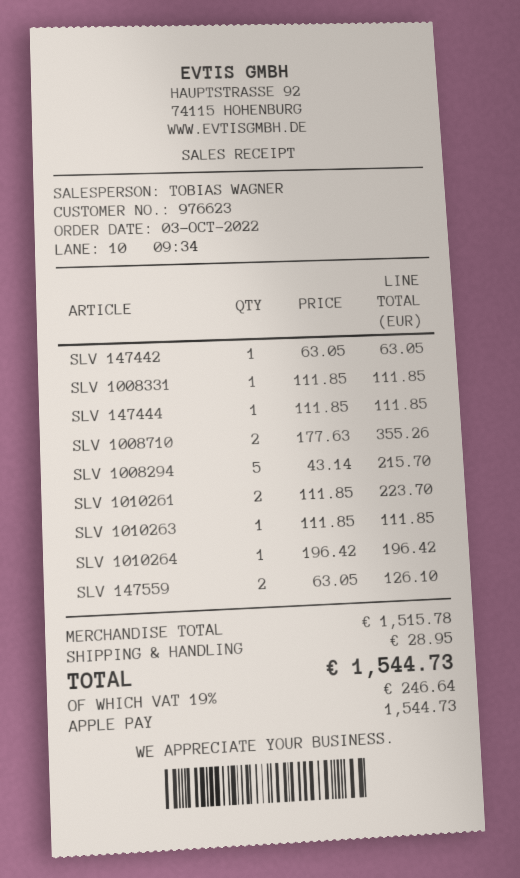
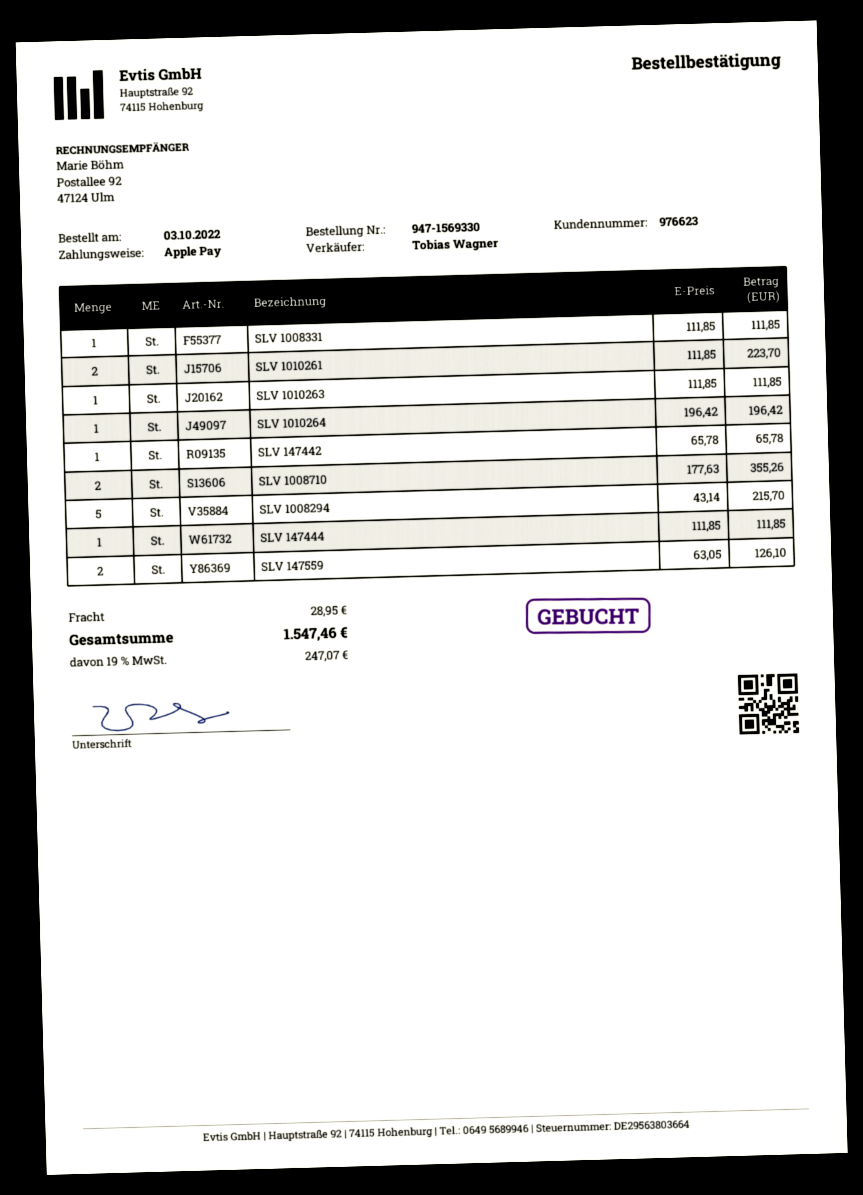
SLV 147442: 1 x 63.05 = 63.05 -> 1 x 65.78 = 65.78
tax: 19% = 246.64 -> 19% = 247.07
total: 1544.73 -> 1547.46

